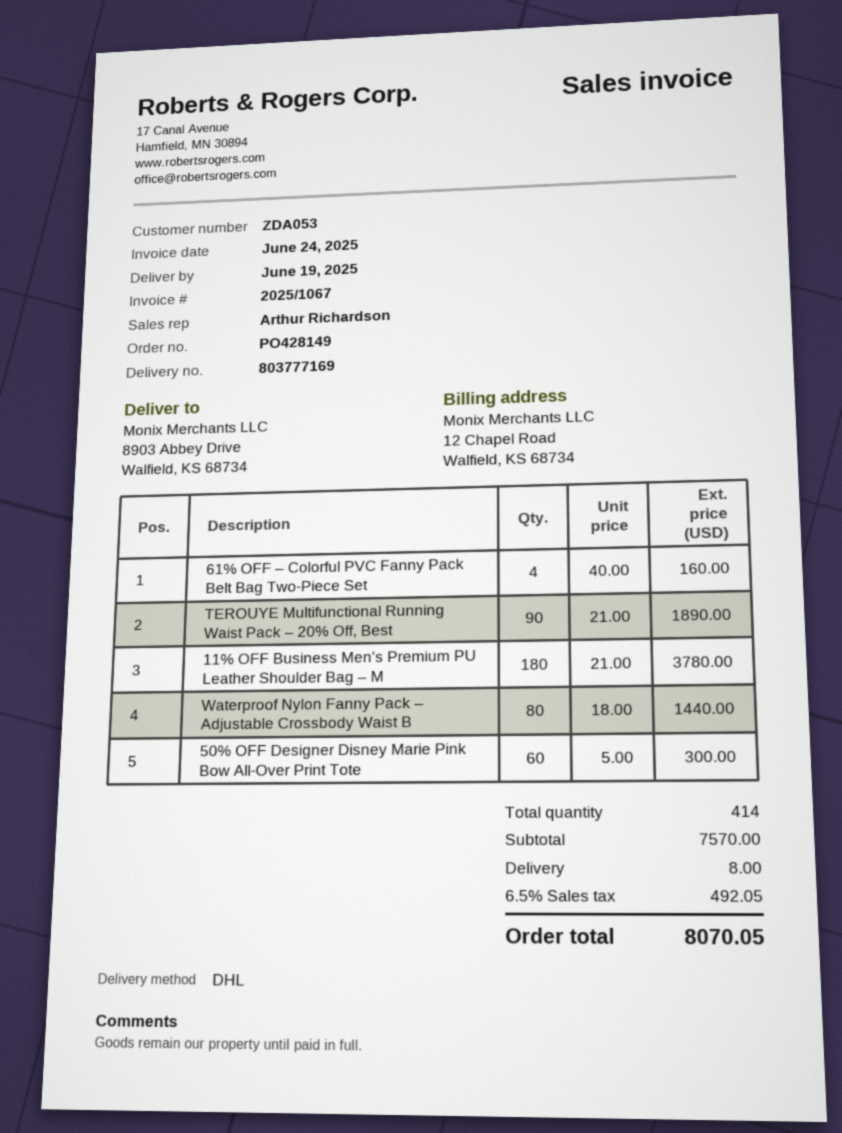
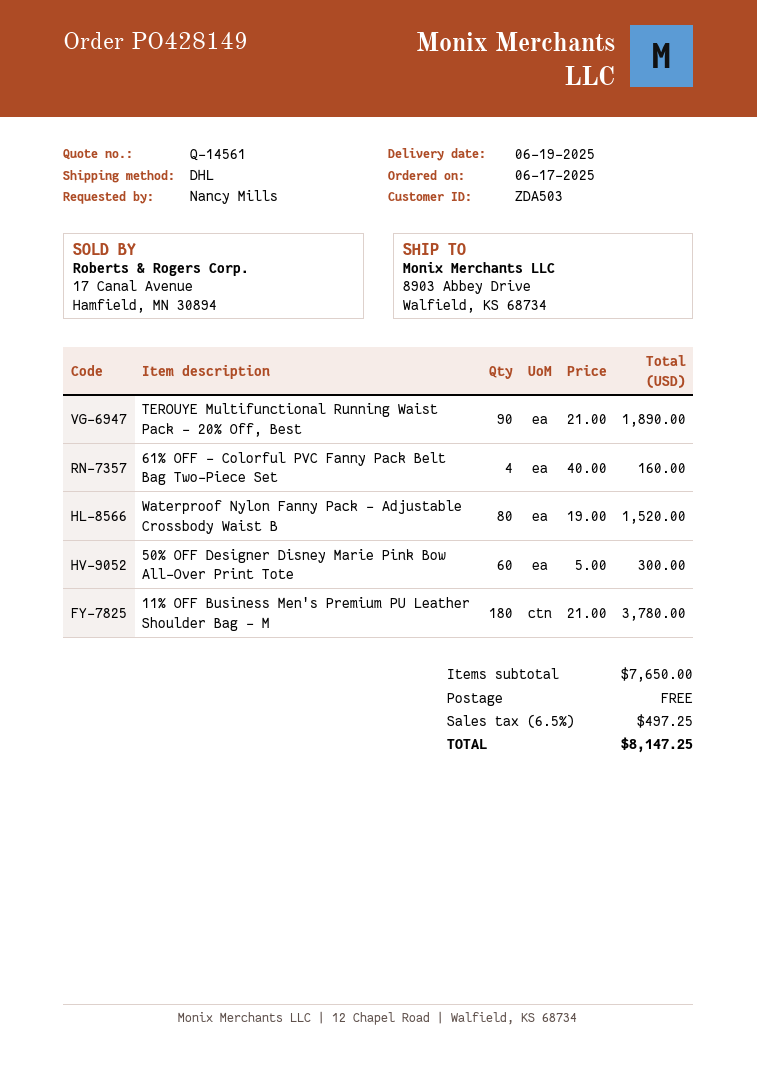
customer number: ZDA053 -> ZDA503
Waterproof Nylon Fanny Pack – Adjustable Crossbody Waist B: 80 x 18.00 = 1440.00 -> 80 x 19.00 = 1520.00
subtotal: 7570.00 -> 7650.00
shipping: 8.00 -> 0.00
tax: 6.5% = 492.05 -> 6.5% = 497.25
total: 8070.05 -> 8147.25

